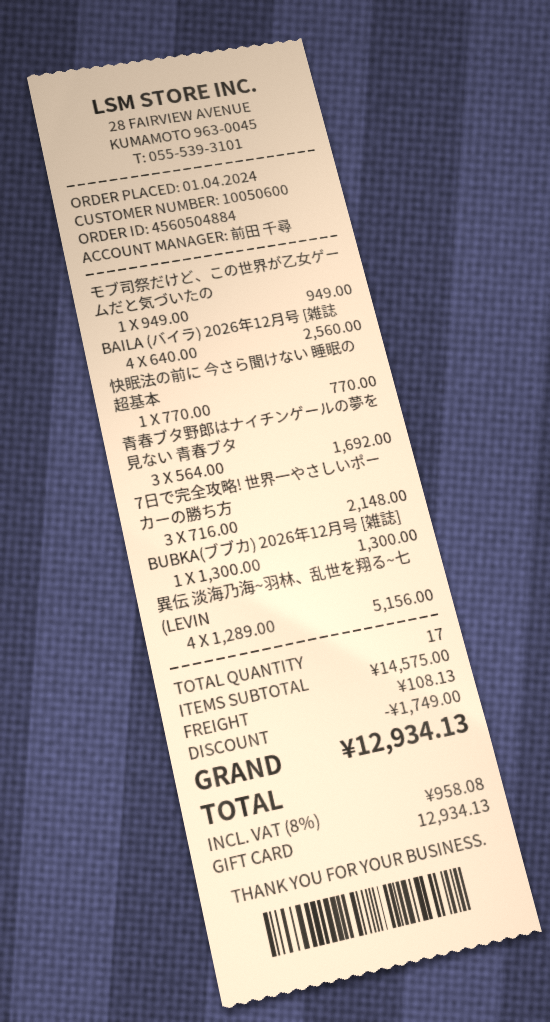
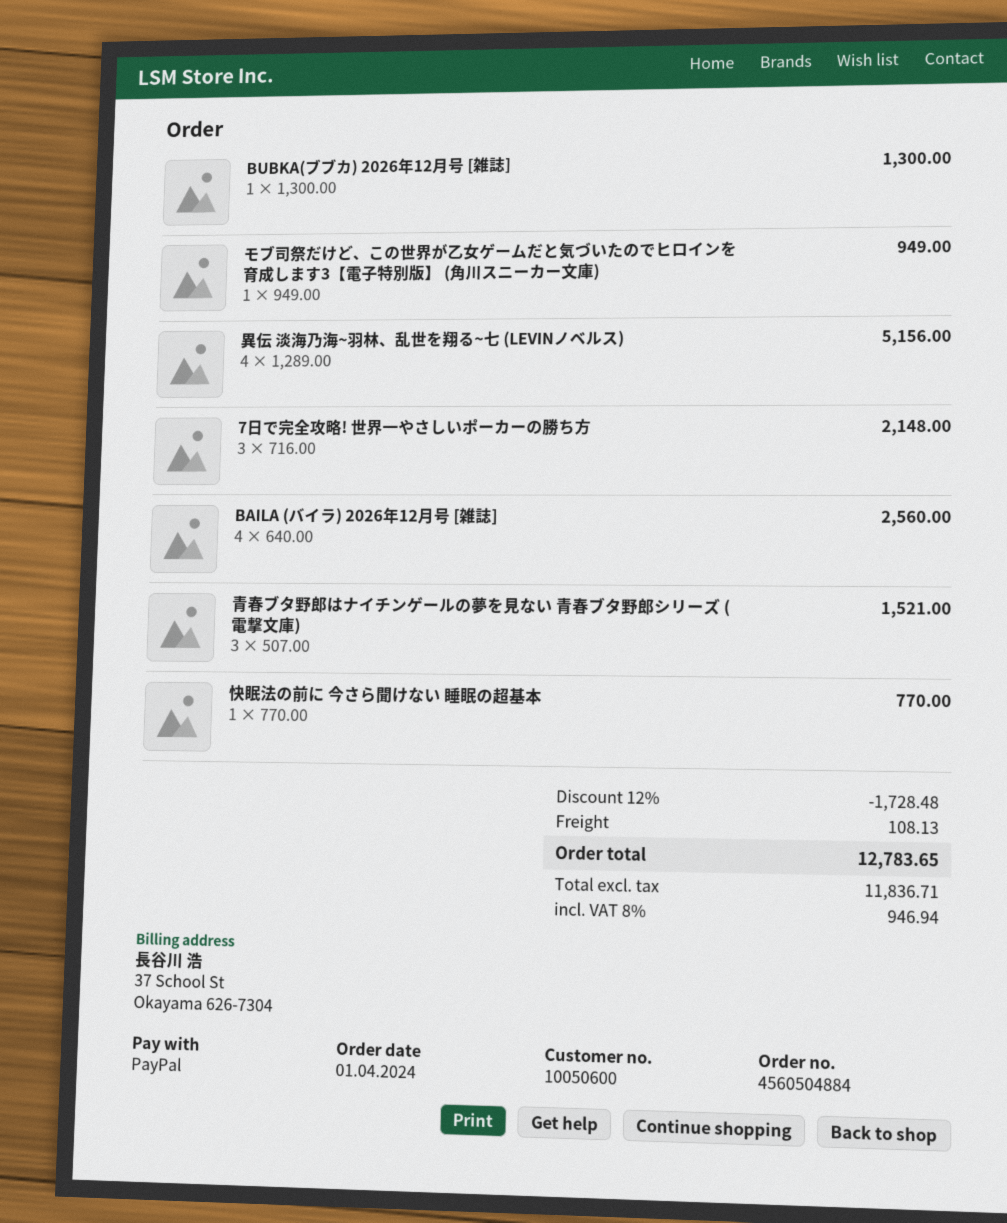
payment method: gift card -> PayPal
青春ブタ野郎はナイチンゲールの夢を見ない 青春ブタ: 3 x 564.00 = 1692.00 -> 3 x 507.00 = 1521.00
discount: 1749.00 -> 1728.48
tax: 8% = 958.08 -> 8% = 946.94
total: 12934.13 -> 12783.65

